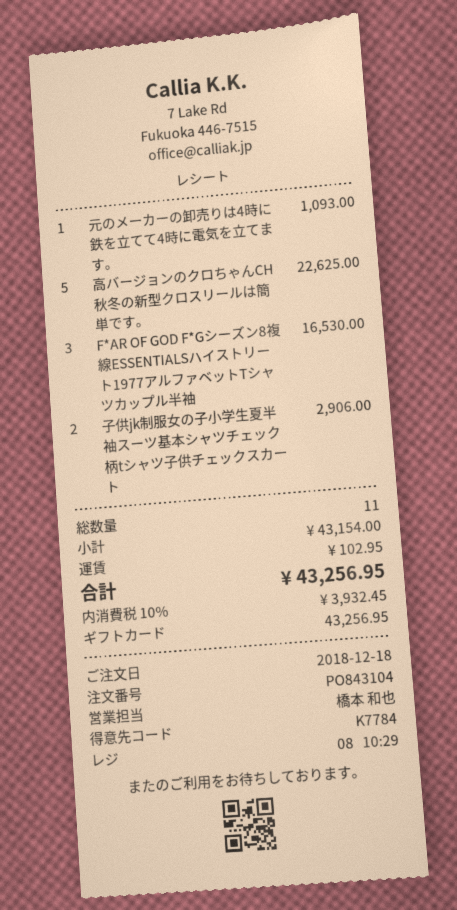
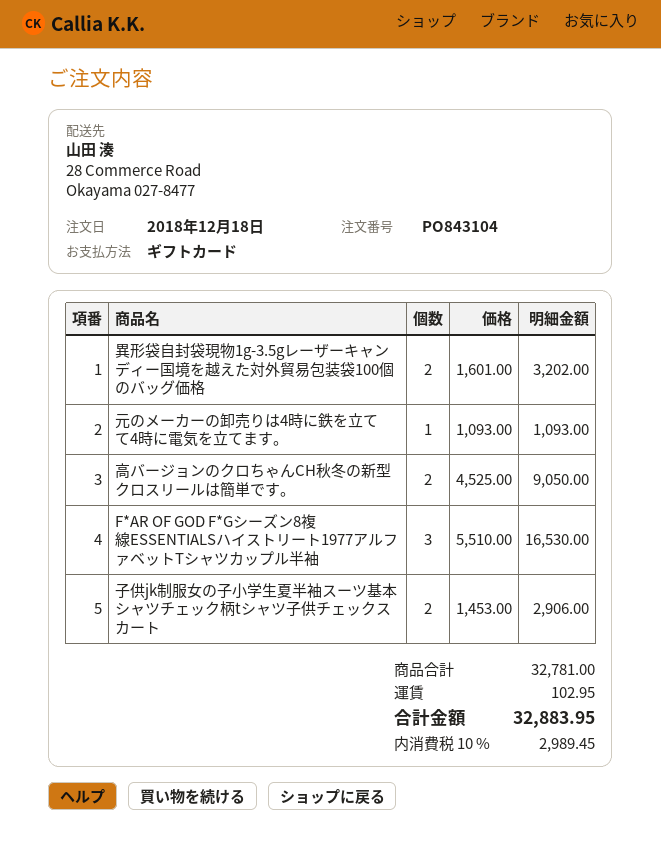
高バージョンのクロちゃんCH秋冬の新型クロスリールは簡単です。: 5 for 22625.00 -> 2 for 9050.00
異形袋自封袋現物1g-3.5gレーザーキャンディー国境を越えた対外貿易包装袋100個のバッグ価格: none -> 2 for 3202.00
subtotal: 43154.00 -> 32781.00
tax: 10% = 3932.45 -> 10% = 2989.45
total: 43256.95 -> 32883.95

